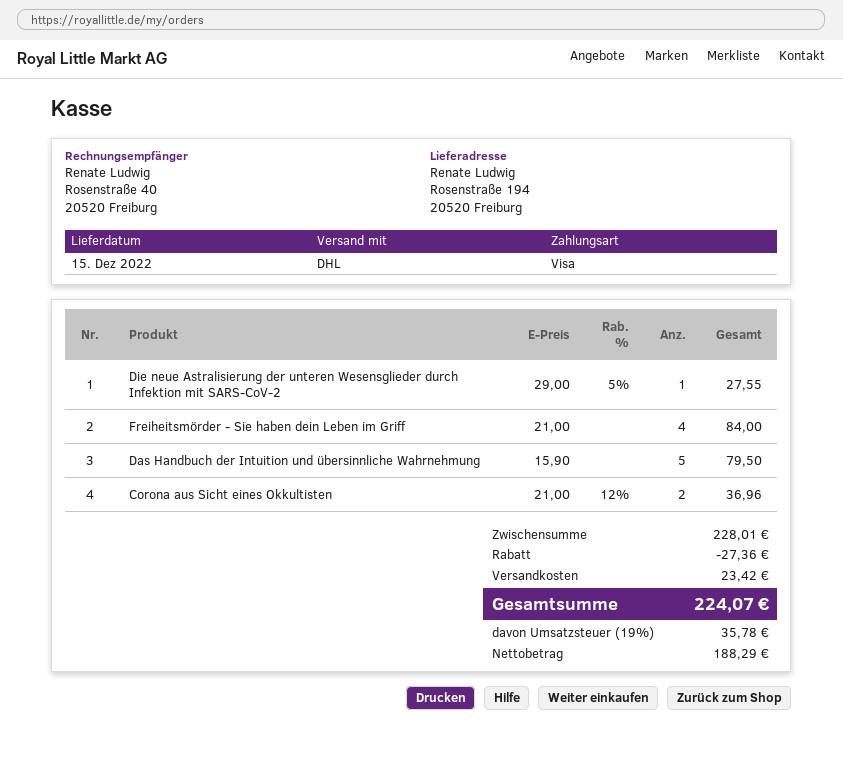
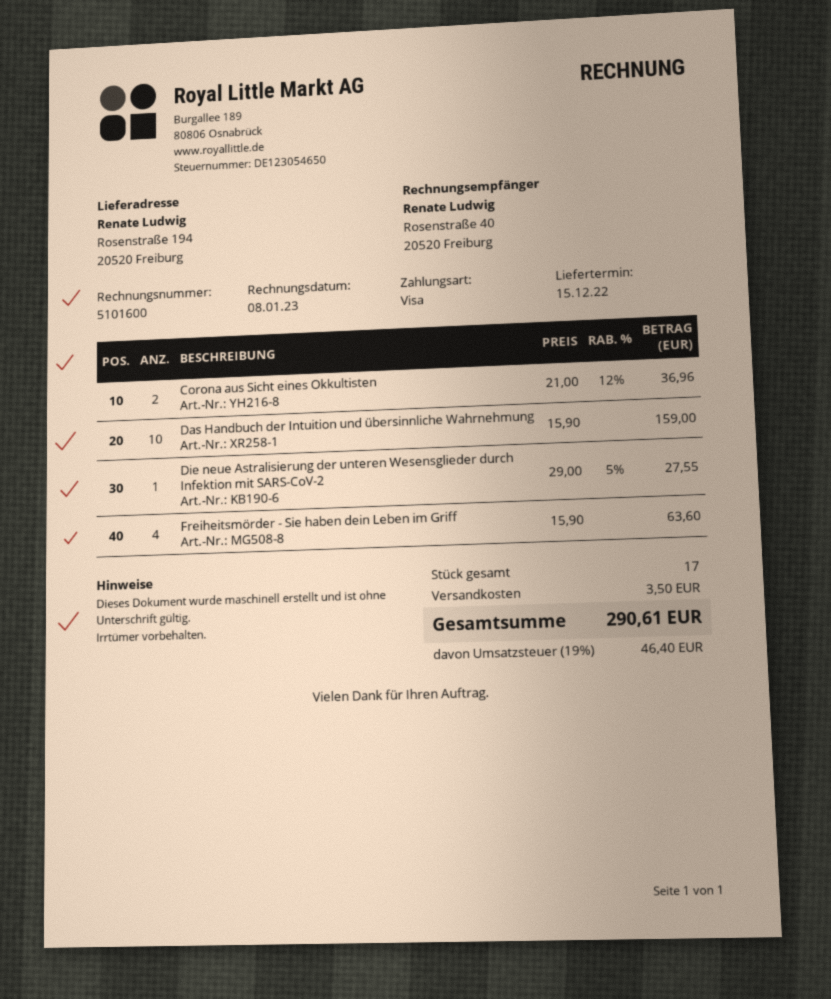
Freiheitsmörder - Sie haben dein Leben im Griff: 4 x 21.00 = 84.00 -> 4 x 15.90 = 63.60
Das Handbuch der Intuition und übersinnliche Wahrnehmung: 5 x 15.90 = 79.50 -> 10 x 15.90 = 159.00
discount: 27.36 -> none
shipping: 23.42 -> 3.50
tax: 19% = 35.78 -> 19% = 46.40
total: 224.07 -> 290.61

